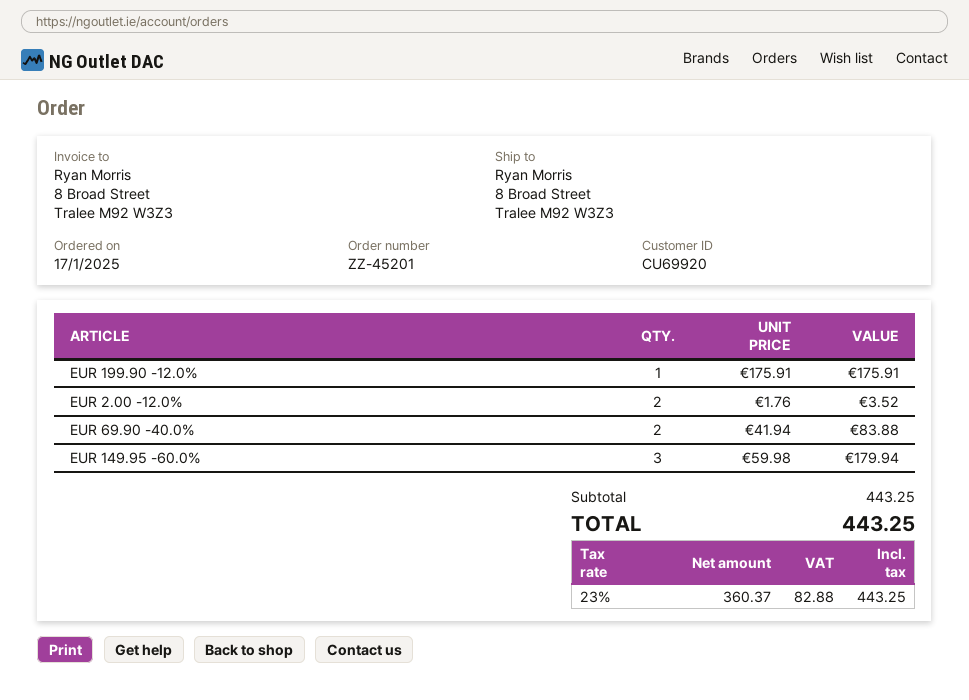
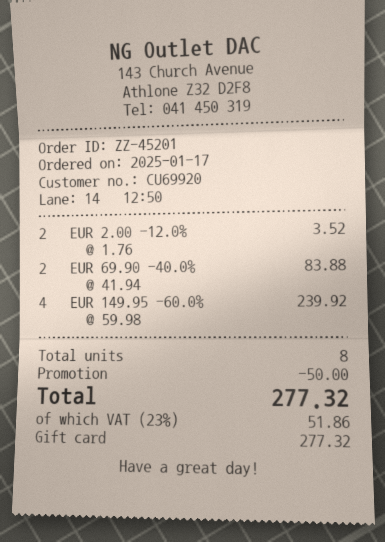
EUR 199.90 -12.0%: 1 x 175.91 = 175.91 -> none
EUR 149.95 -60.0%: 3 x 59.98 = 179.94 -> 4 x 59.98 = 239.92
discount: none -> 50.00
tax: 23% = 82.88 -> 23% = 51.86
total: 443.25 -> 277.32

